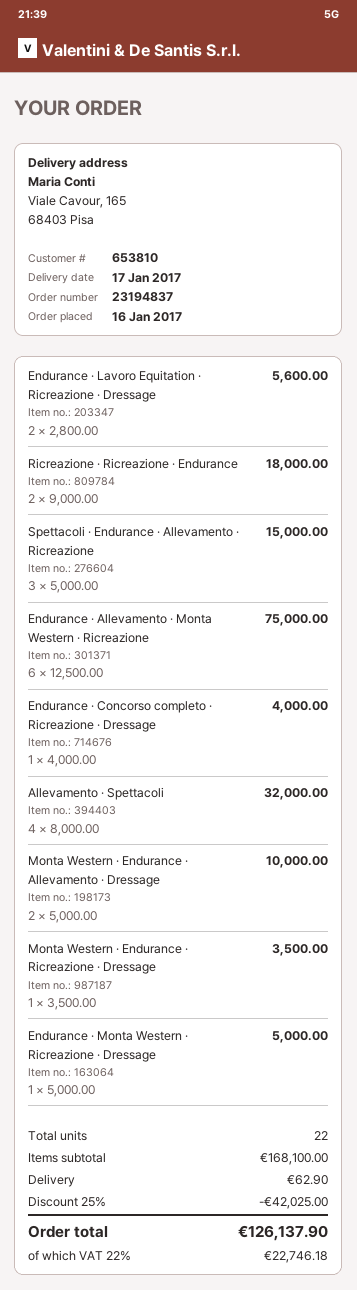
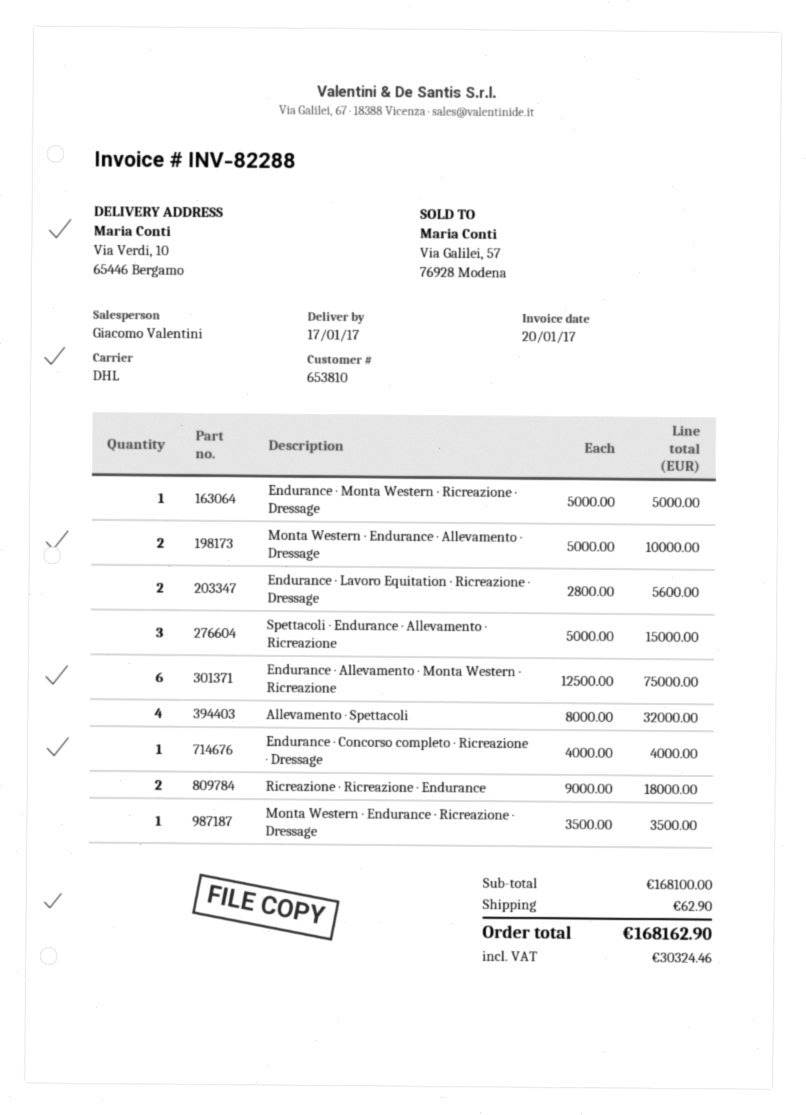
ship to: Viale Cavour, 165, 68403 Pisa -> Via Verdi, 10, 65446 Bergamo
discount: 25% = 42025.00 -> none
tax: 22746.18 -> 30324.46
total: 126137.90 -> 168162.90

